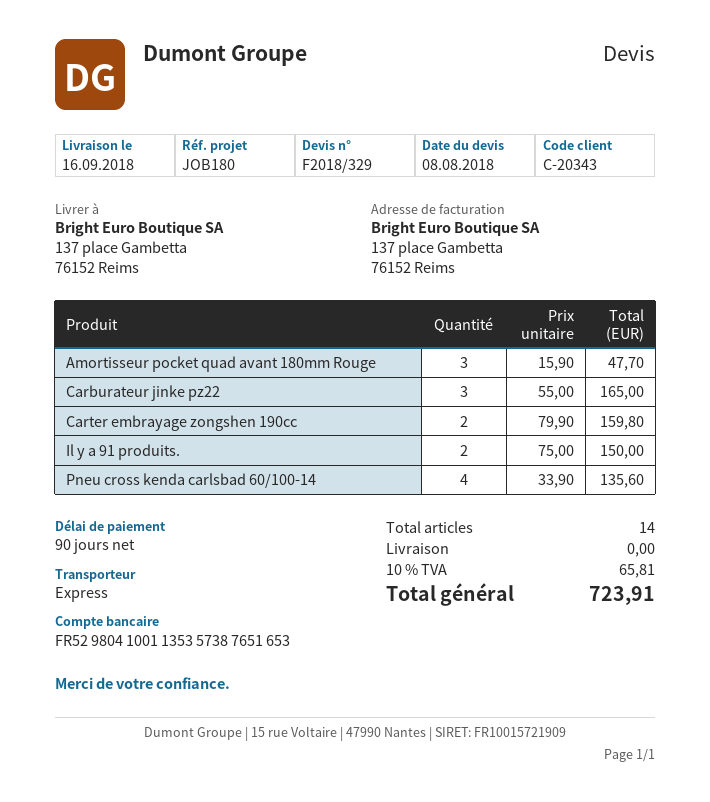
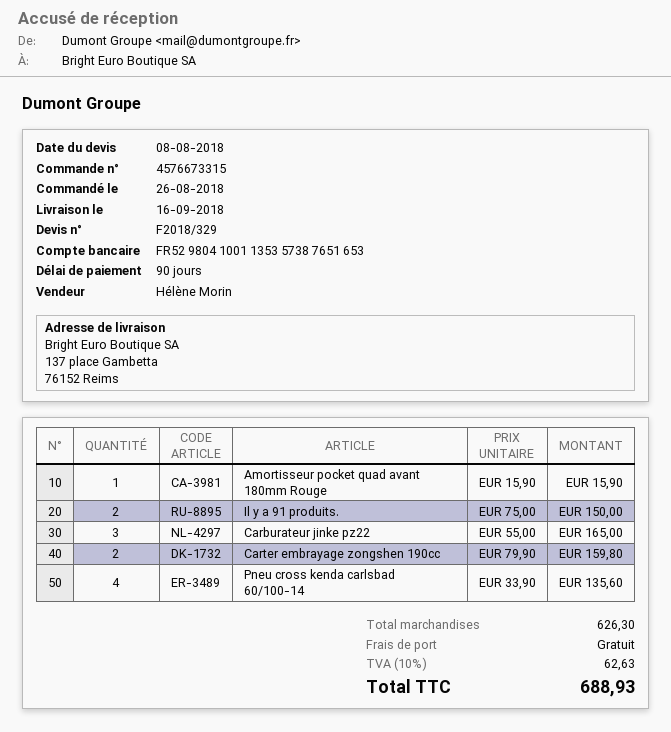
Amortisseur pocket quad avant 180mm Rouge: 3 x 15.90 = 47.70 -> 1 x 15.90 = 15.90
tax: 10% = 65.81 -> 10% = 62.63
total: 723.91 -> 688.93

